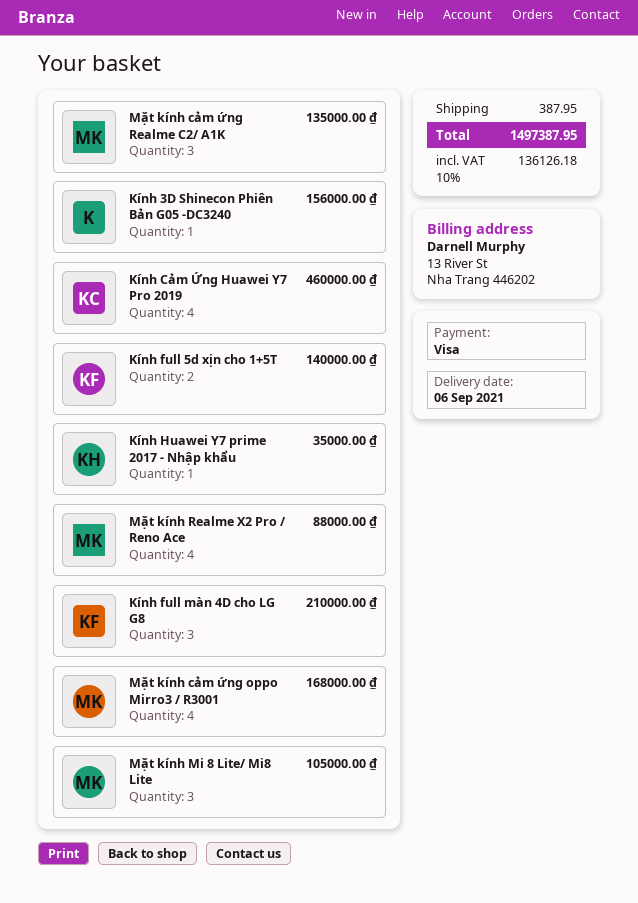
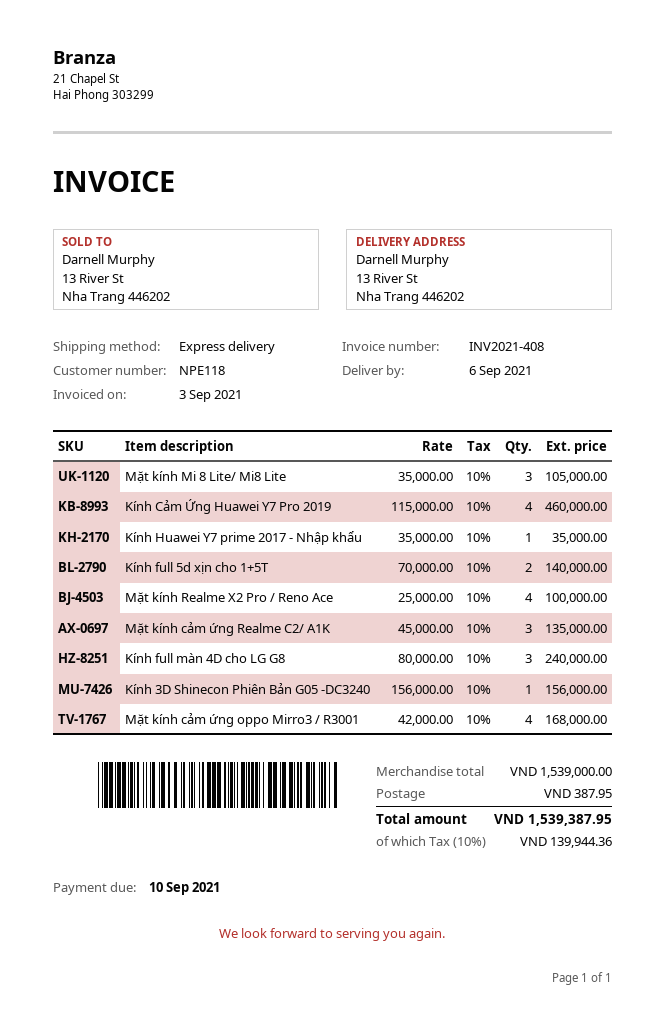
Mặt kính Realme X2 Pro / Reno Ace: 4 for 88000.00 -> 4 for 100000.00
Kính full màn 4D cho LG G8: 3 for 210000.00 -> 3 for 240000.00
tax: 10% = 136126.18 -> 10% = 139944.36
total: 1497387.95 -> 1539387.95

